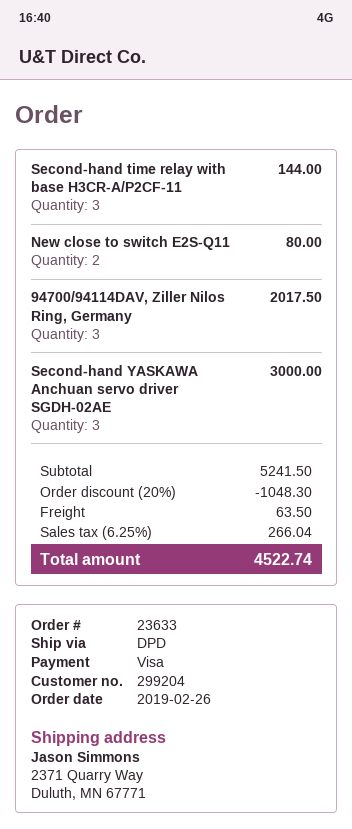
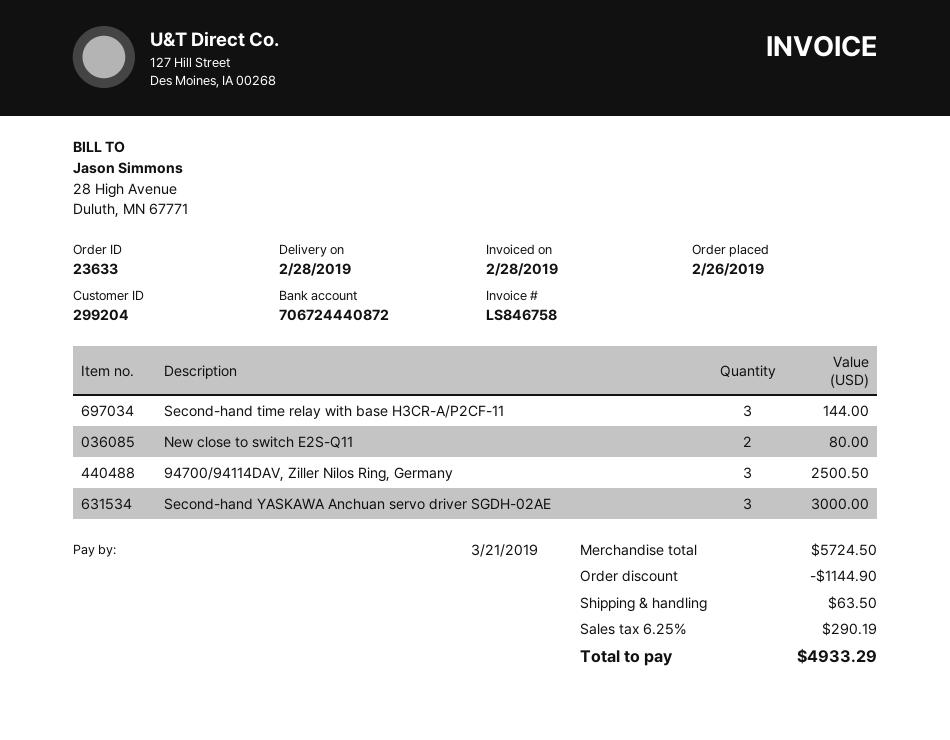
94700/94114DAV, Ziller Nilos Ring, Germany: 3 for 2017.50 -> 3 for 2500.50
subtotal: 5241.50 -> 5724.50
discount: 1048.30 -> 1144.90
tax: 6.25% = 266.04 -> 6.25% = 290.19
total: 4522.74 -> 4933.29

